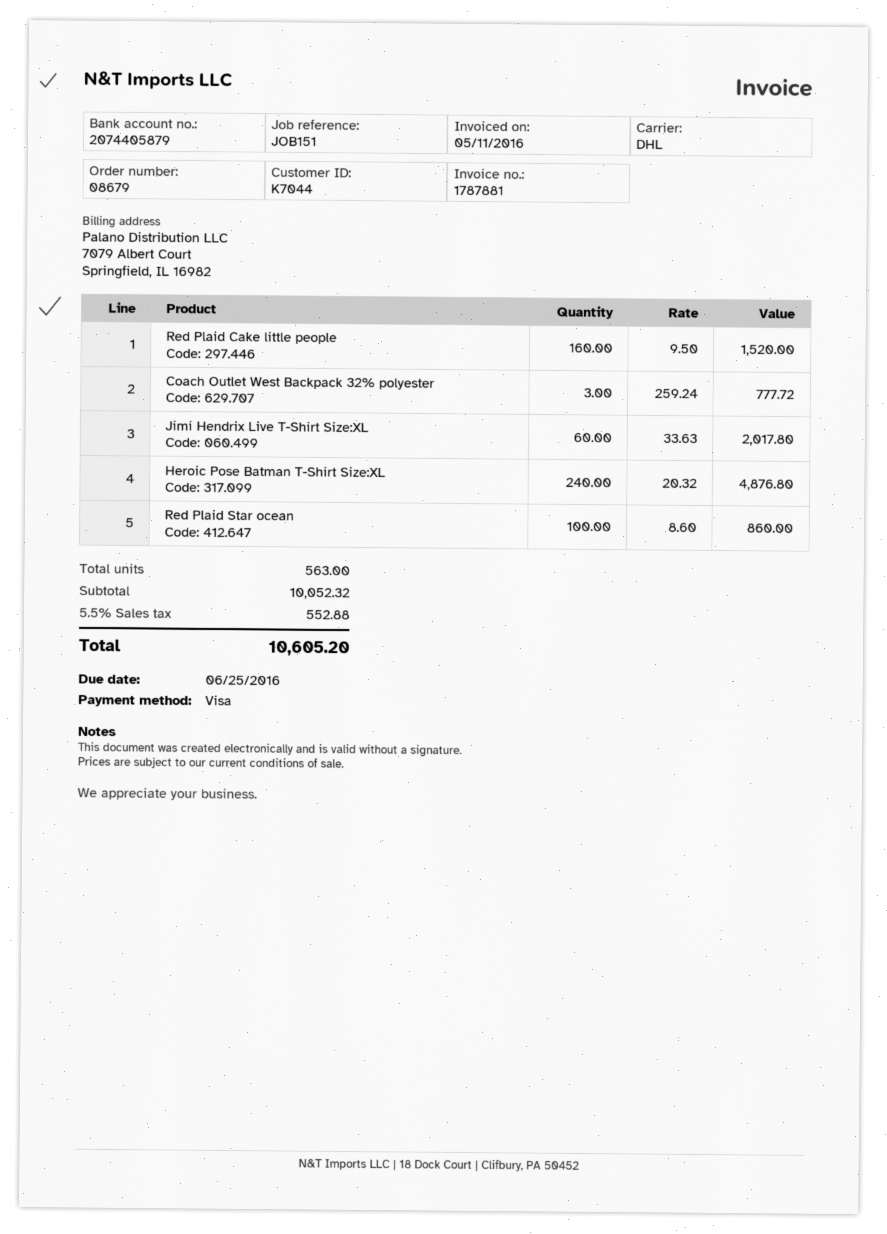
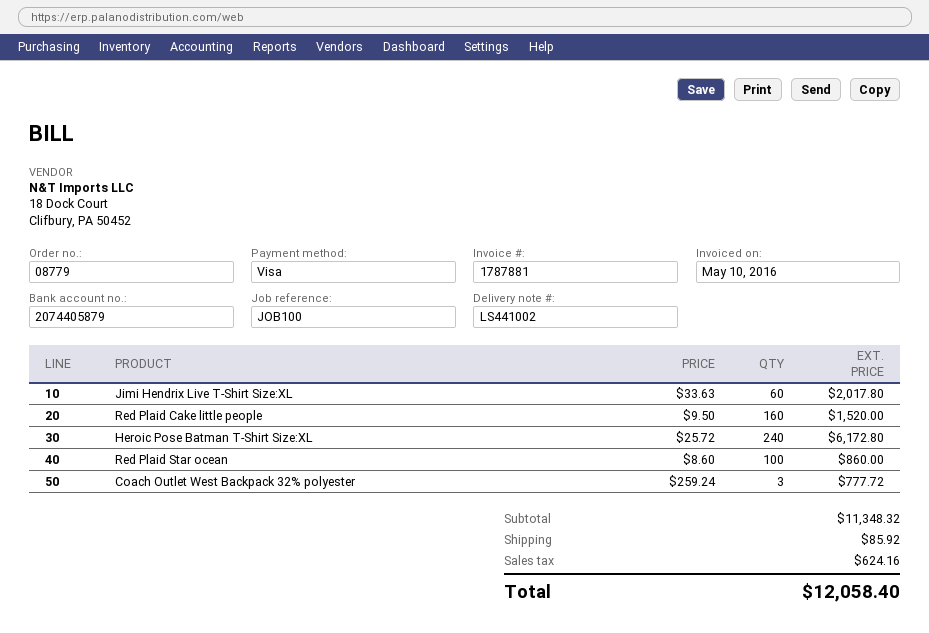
order number: 08679 -> 08779
invoice date: 2016-05-11 -> 2016-05-10
reference: JOB151 -> JOB100
Heroic Pose Batman T-Shirt Size:XL: 240 x 20.32 = 4876.80 -> 240 x 25.72 = 6172.80
subtotal: 10052.32 -> 11348.32
shipping: none -> 85.92
tax: 552.88 -> 624.16
total: 10605.20 -> 12058.40

